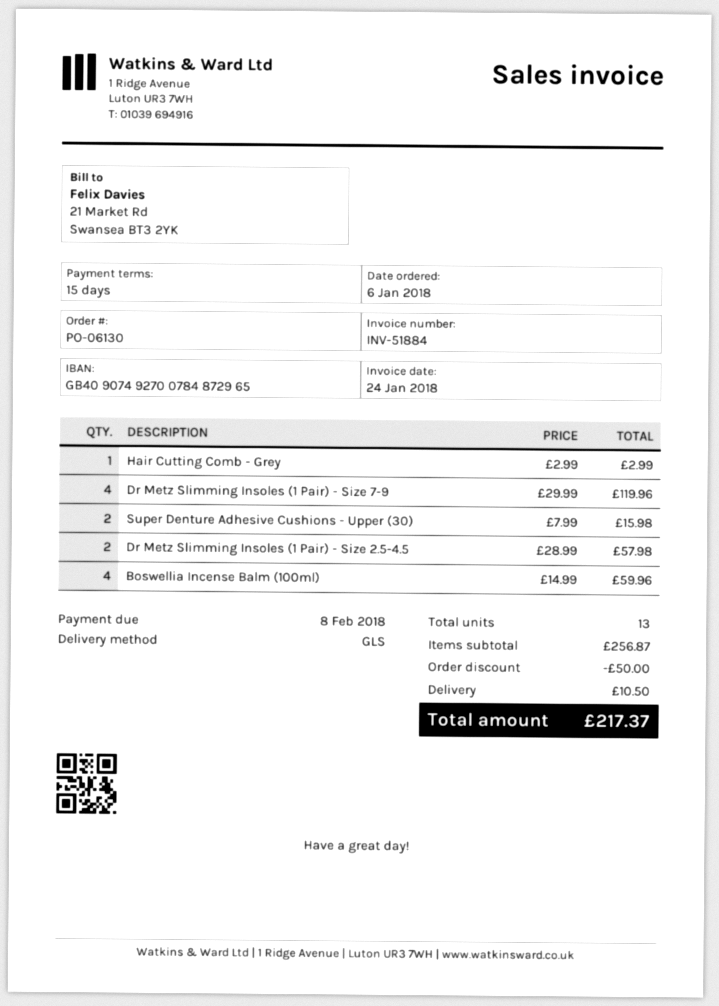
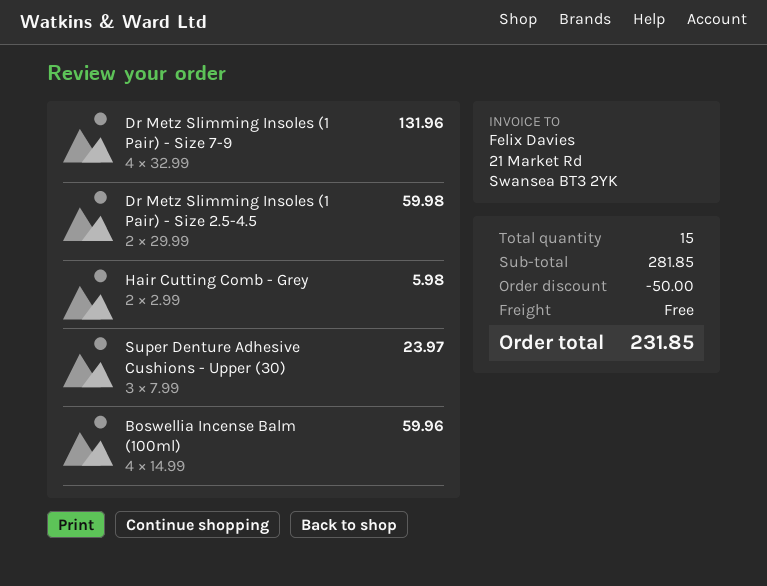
Hair Cutting Comb - Grey: 1 x 2.99 = 2.99 -> 2 x 2.99 = 5.98
Dr Metz Slimming Insoles (1 Pair) - Size 7-9: 4 x 29.99 = 119.96 -> 4 x 32.99 = 131.96
Super Denture Adhesive Cushions - Upper (30): 2 x 7.99 = 15.98 -> 3 x 7.99 = 23.97
Dr Metz Slimming Insoles (1 Pair) - Size 2.5-4.5: 2 x 28.99 = 57.98 -> 2 x 29.99 = 59.98
total quantity: 13 -> 15
subtotal: 256.87 -> 281.85
shipping: 10.50 -> 0.00
total: 217.37 -> 231.85

